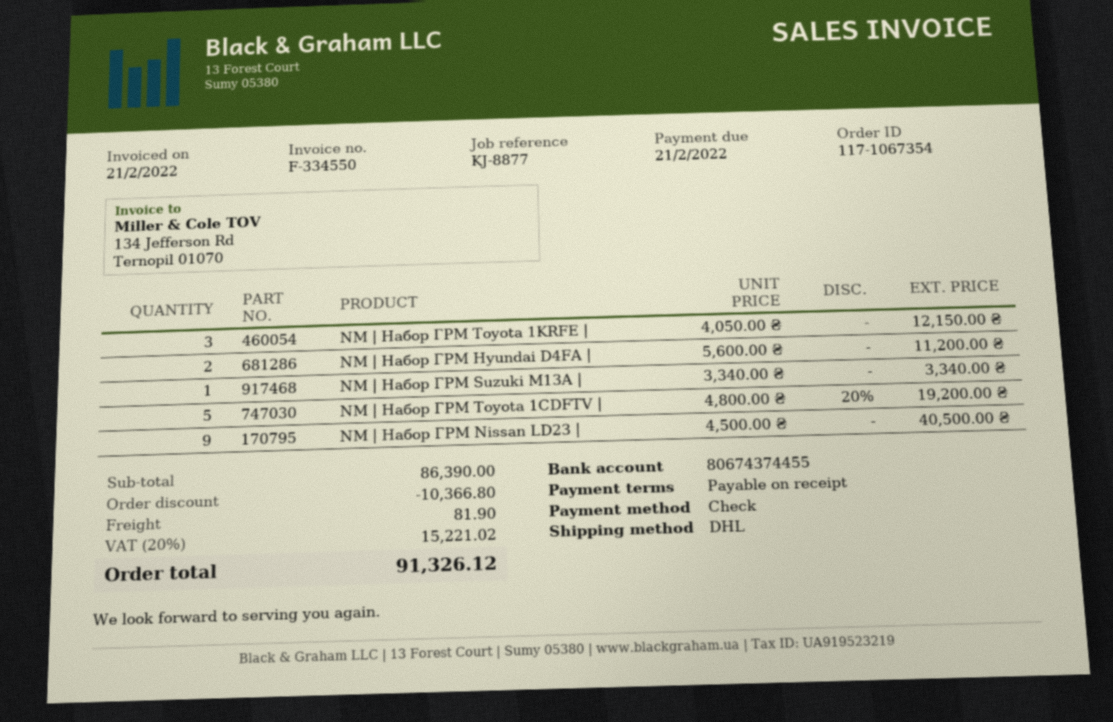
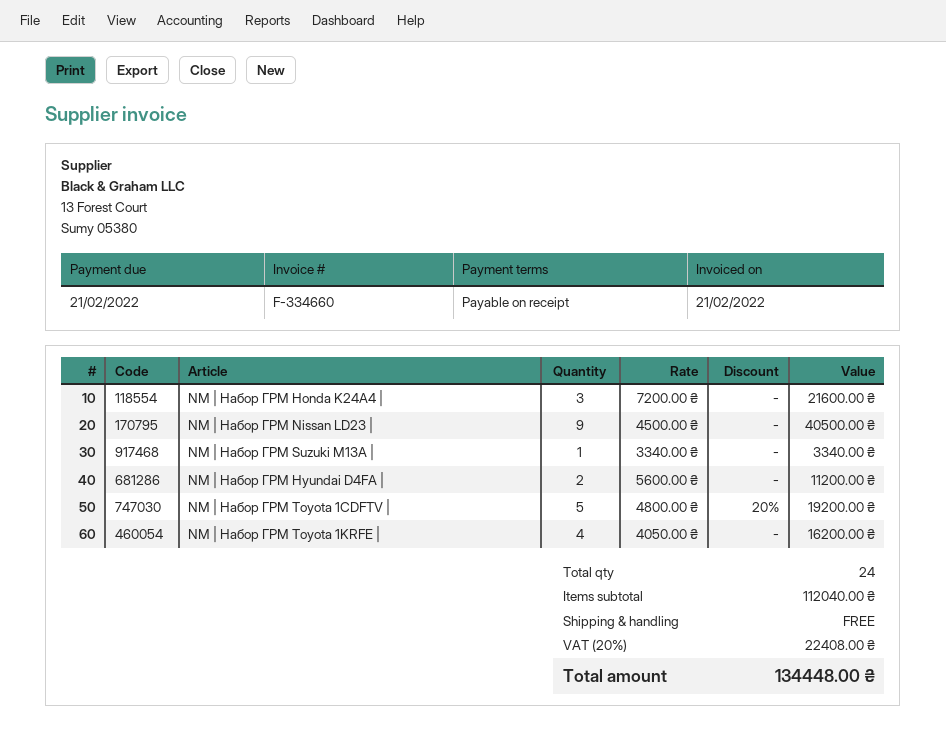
invoice number: F-334550 -> F-334660
NM | Набор ГРМ Toyota 1KRFE |: 3 x 4050.00 = 12150.00 -> 4 x 4050.00 = 16200.00
NM | Набор ГРМ Honda K24A4 |: none -> 3 x 7200.00 = 21600.00
subtotal: 86390.00 -> 112040.00
discount: 10366.80 -> none
shipping: 81.90 -> 0.00
tax: 20% = 15221.02 -> 20% = 22408.00
total: 91326.12 -> 134448.00

